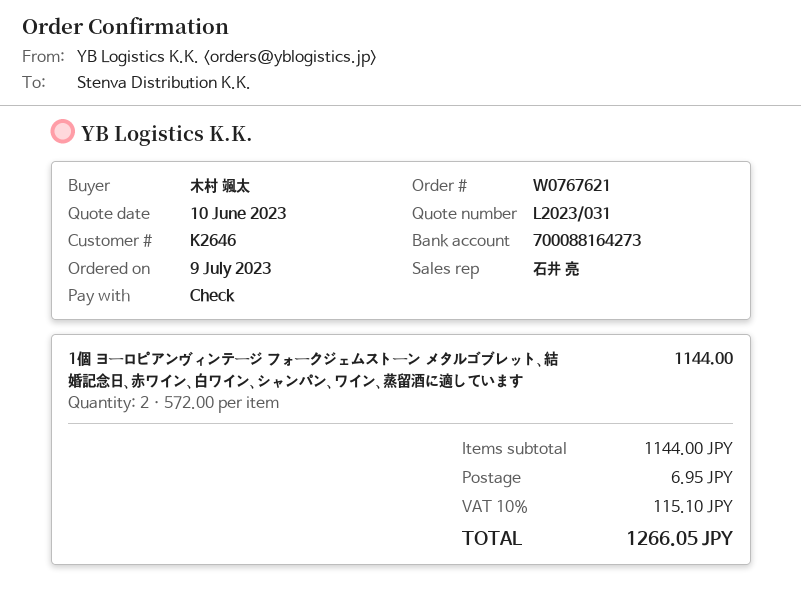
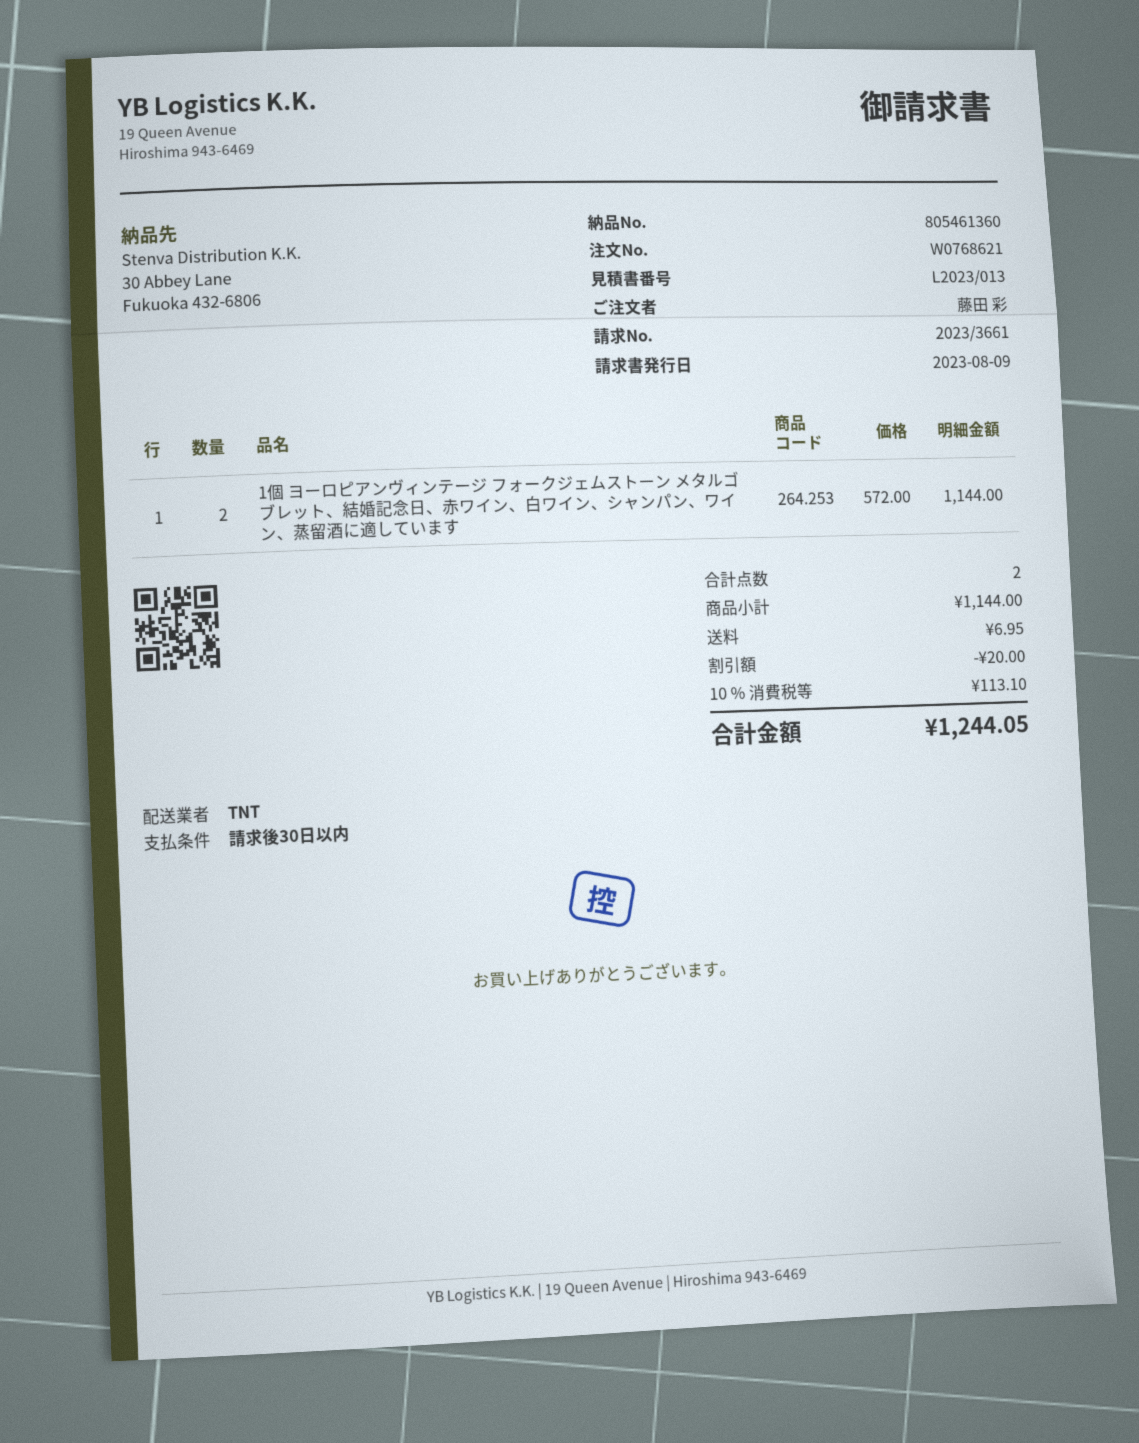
quote number: L2023/031 -> L2023/013
order number: W0767621 -> W0768621
ordered by: 木村 颯太 -> 藤田 彩
discount: none -> 20.00
tax: 10% = 115.10 -> 10% = 113.10
total: 1266.05 -> 1244.05

